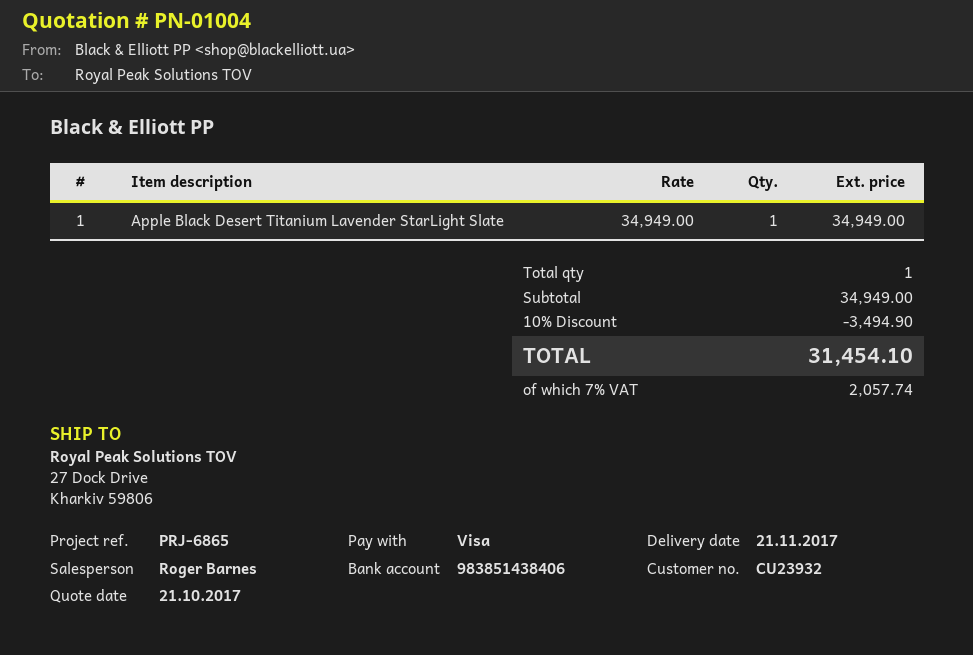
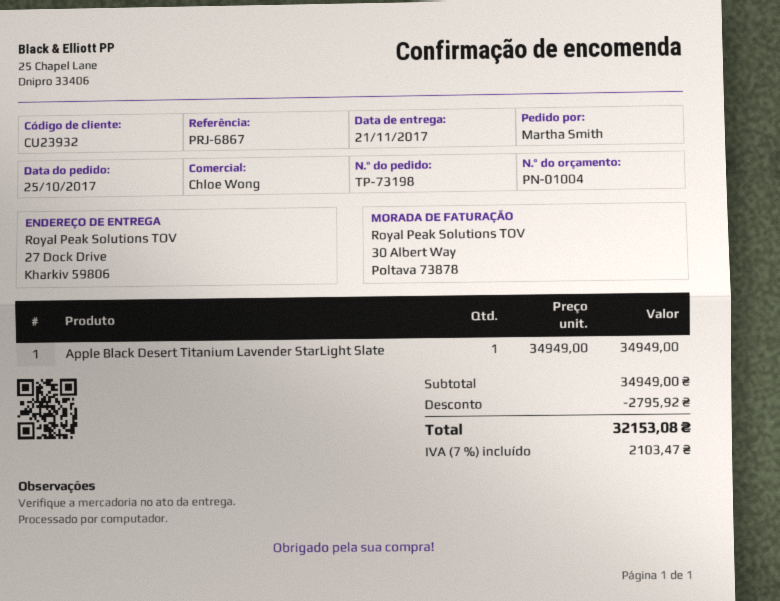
reference: PRJ-6865 -> PRJ-6867
sales rep: Roger Barnes -> Chloe Wong
discount: 3494.90 -> 2795.92
tax: 7% = 2057.74 -> 7% = 2103.47
total: 31454.10 -> 32153.08

